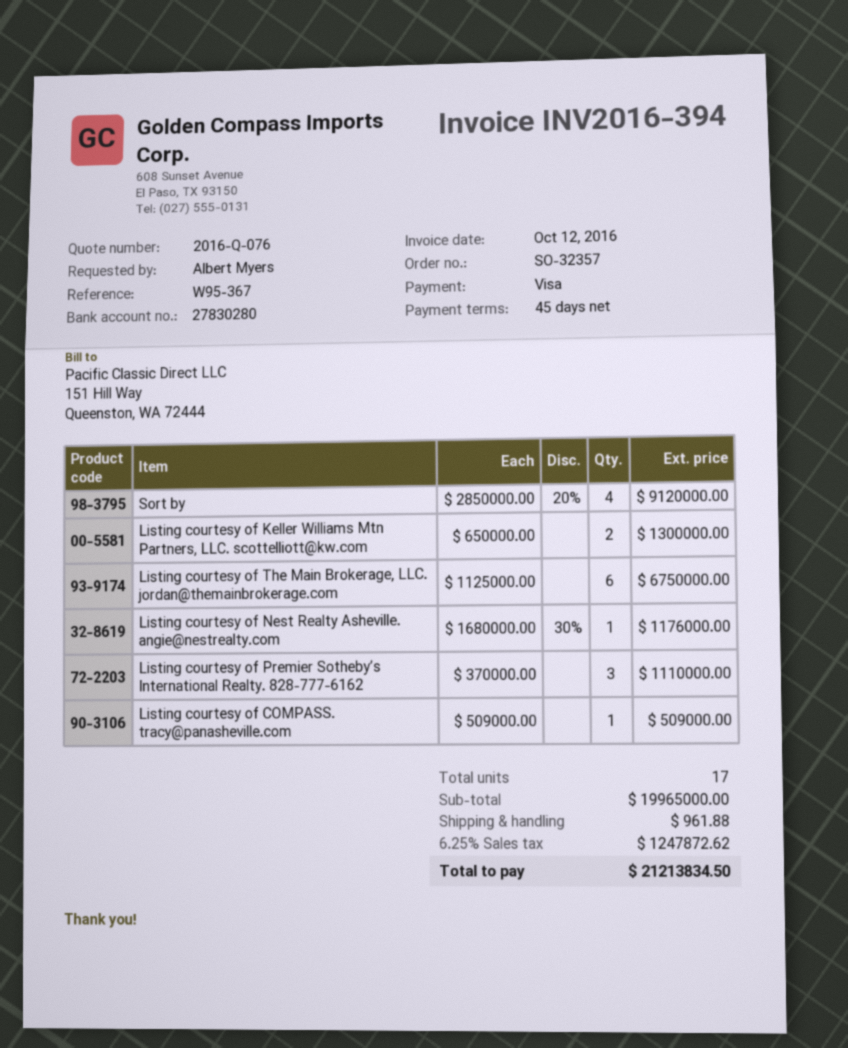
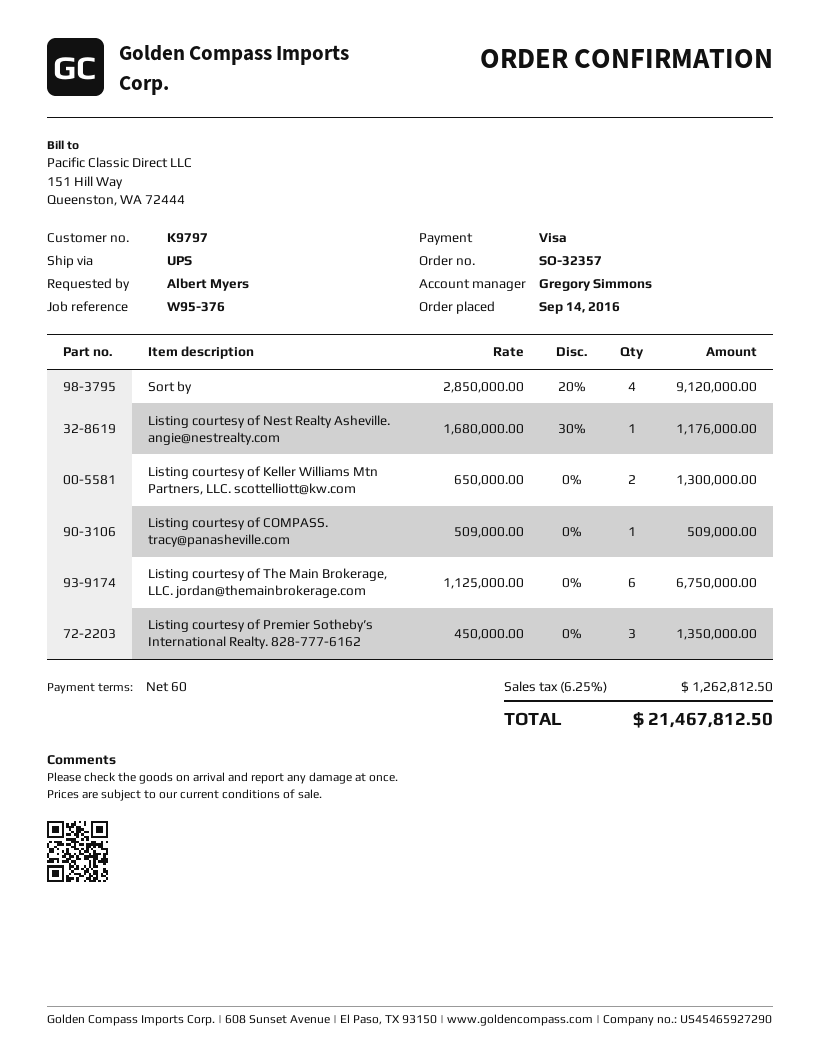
payment terms: 45 days -> 60 days
reference: W95-367 -> W95-376
Listing courtesy of Premier Sotheby’s International Realty. 828-777-6162: 3 x 370000.00 = 1110000.00 -> 3 x 450000.00 = 1350000.00
shipping: 961.88 -> none
tax: 6.25% = 1247872.62 -> 6.25% = 1262812.50
total: 21213834.50 -> 21467812.50

